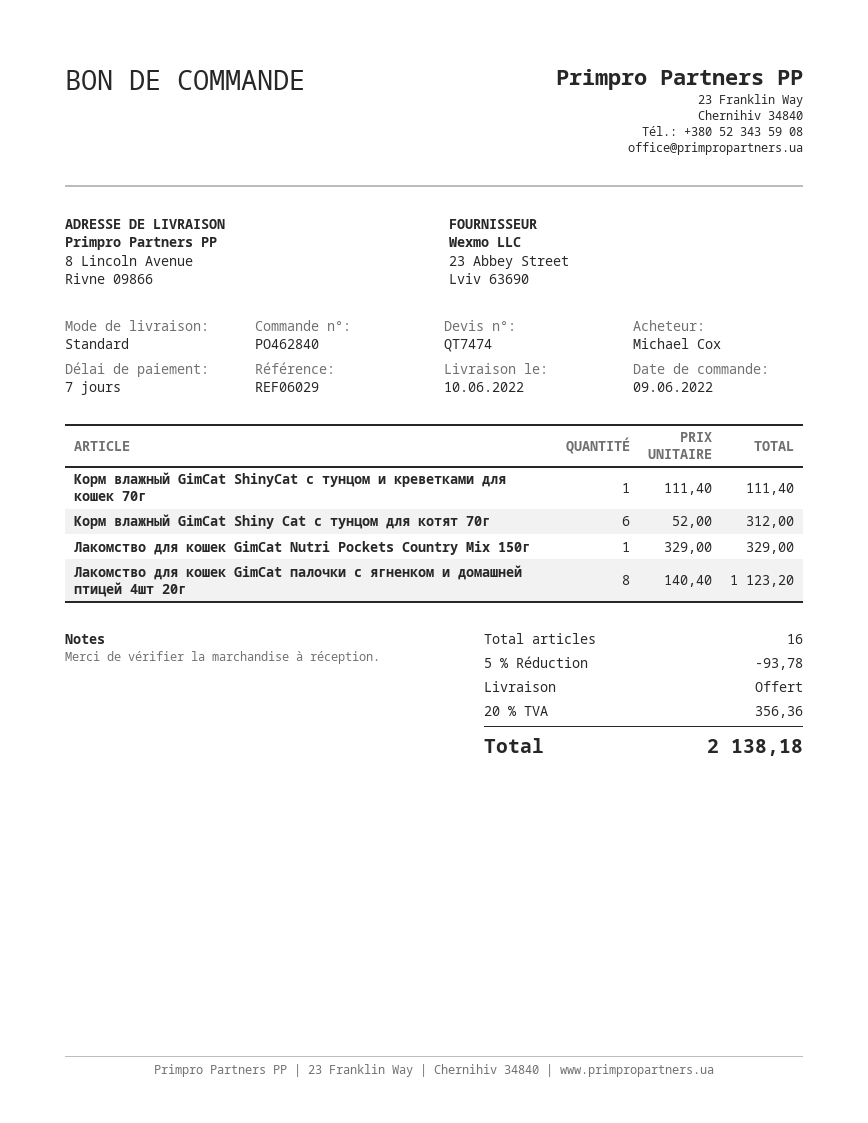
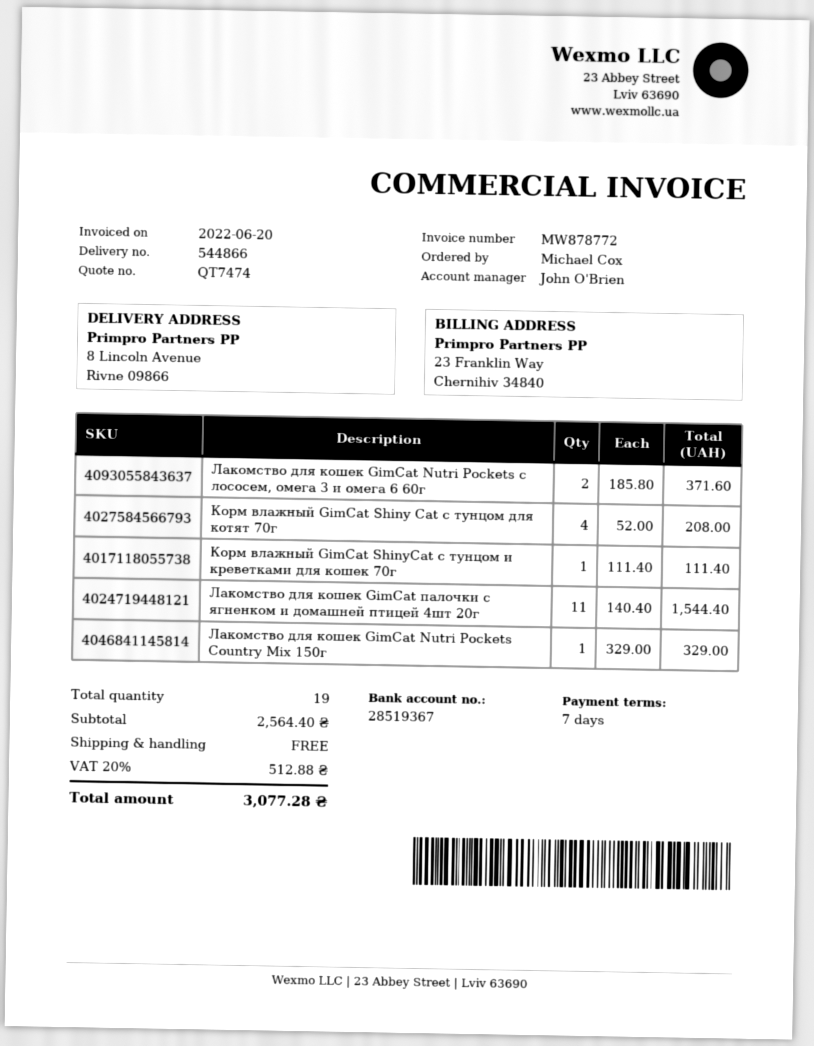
Корм влажный GimCat Shiny Cat с тунцом для котят 70г: 6 x 52.00 = 312.00 -> 4 x 52.00 = 208.00
Лакомство для кошек GimCat палочки с ягненком и домашней птицей 4шт 20г: 8 x 140.40 = 1123.20 -> 11 x 140.40 = 1544.40
Лакомство для кошек GimCat Nutri Pockets с лососем, омега 3 и омега 6 60г: none -> 2 x 185.80 = 371.60
total quantity: 16 -> 19
discount: 5% = 93.78 -> none
tax: 20% = 356.36 -> 20% = 512.88
total: 2138.18 -> 3077.28

